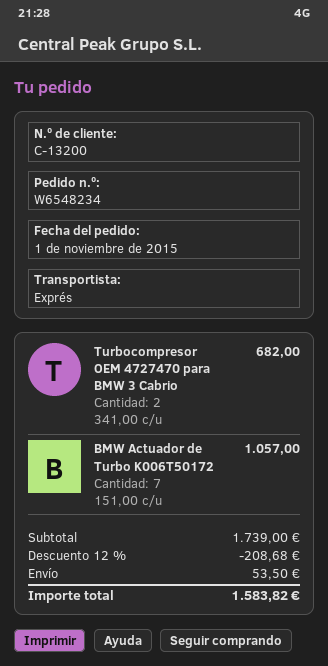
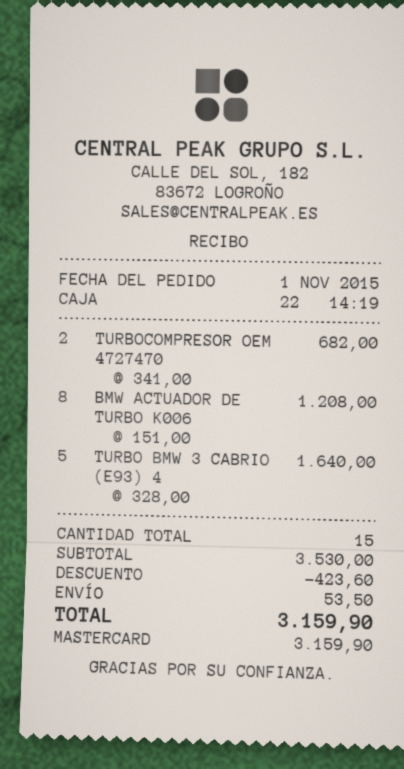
BMW Actuador de Turbo K006T50172: 7 x 151.00 = 1057.00 -> 8 x 151.00 = 1208.00
TURBO BMW 3 CABRIO (E93) 4: none -> 5 x 328.00 = 1640.00
subtotal: 1739.00 -> 3530.00
discount: 208.68 -> 423.60
total: 1583.82 -> 3159.90

